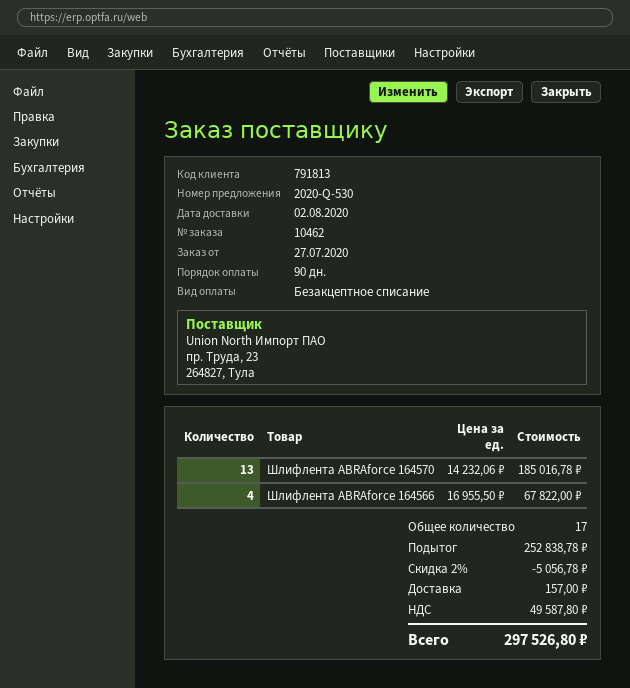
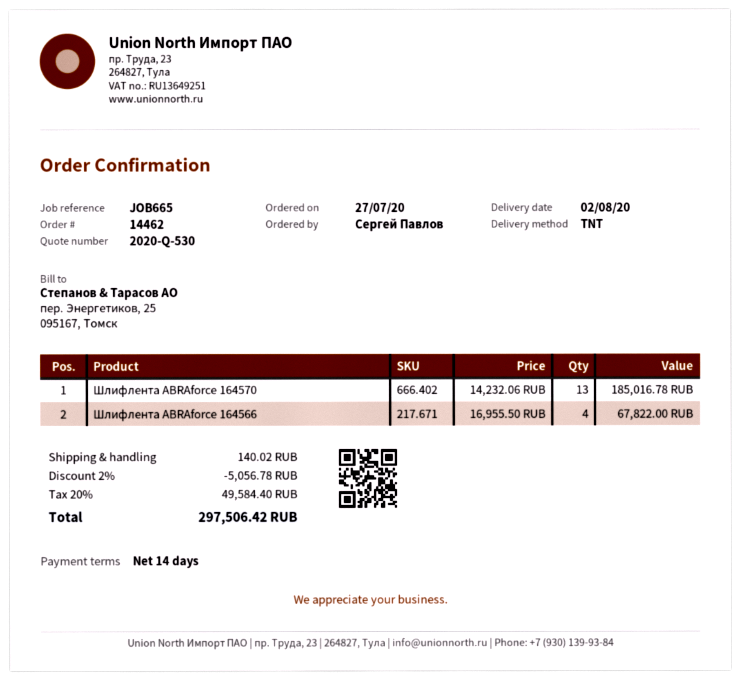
order number: 10462 -> 14462
payment terms: 90 days -> 14 days
shipping: 157.00 -> 140.02
tax: 49587.80 -> 49584.40
total: 297526.80 -> 297506.42

